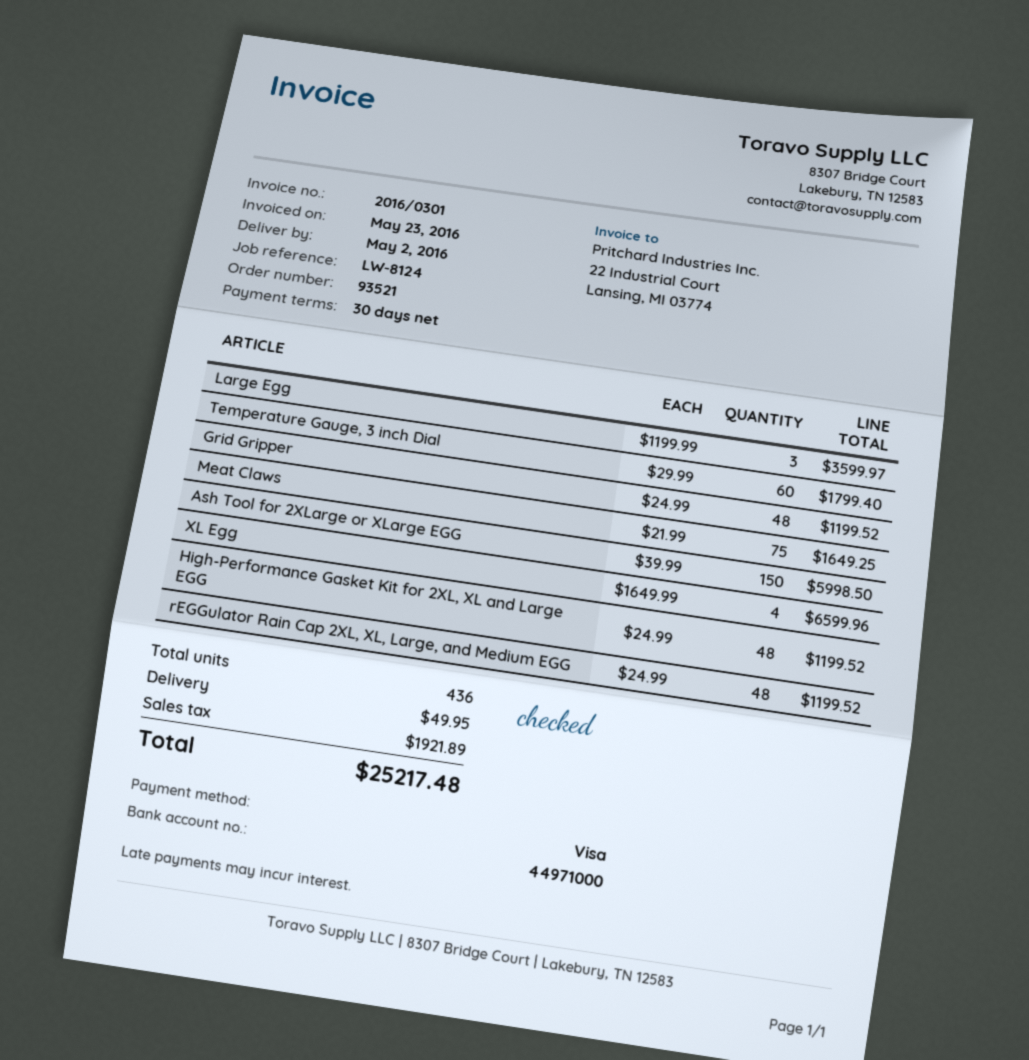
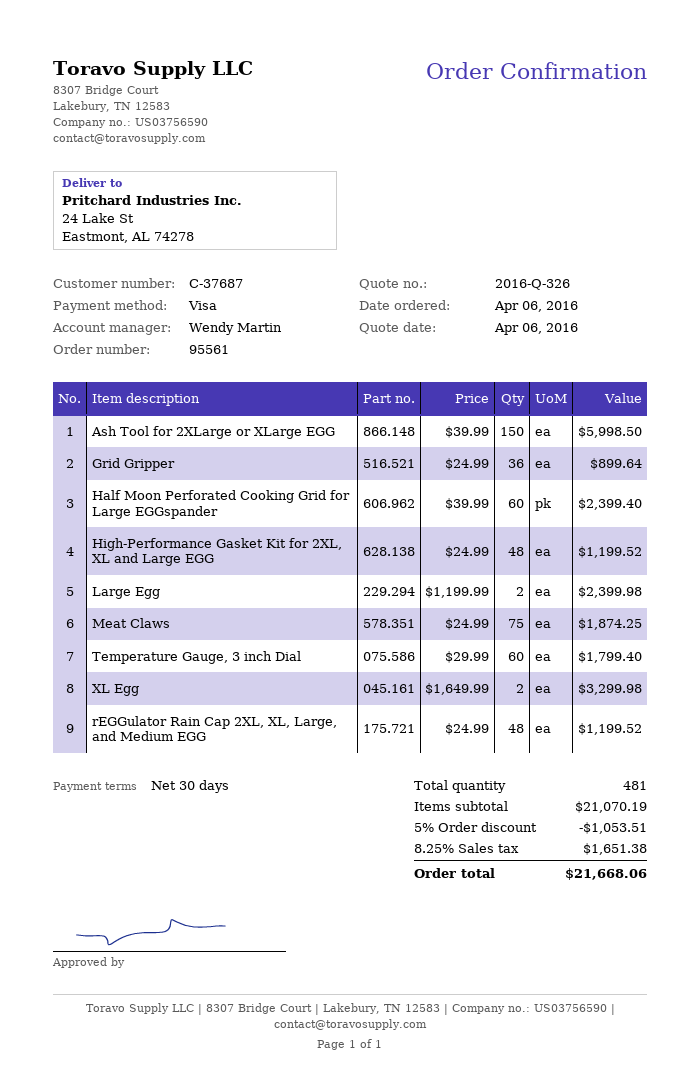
order number: 93521 -> 95561
Large Egg: 3 x 1199.99 = 3599.97 -> 2 x 1199.99 = 2399.98
Grid Gripper: 48 x 24.99 = 1199.52 -> 36 x 24.99 = 899.64
Meat Claws: 75 x 21.99 = 1649.25 -> 75 x 24.99 = 1874.25
XL Egg: 4 x 1649.99 = 6599.96 -> 2 x 1649.99 = 3299.98
Half Moon Perforated Cooking Grid for Large EGGspander: none -> 60 x 39.99 = 2399.40
total quantity: 436 -> 481
discount: none -> 5% = 1053.51
shipping: 49.95 -> none
tax: 1921.89 -> 1651.38
total: 25217.48 -> 21668.06

